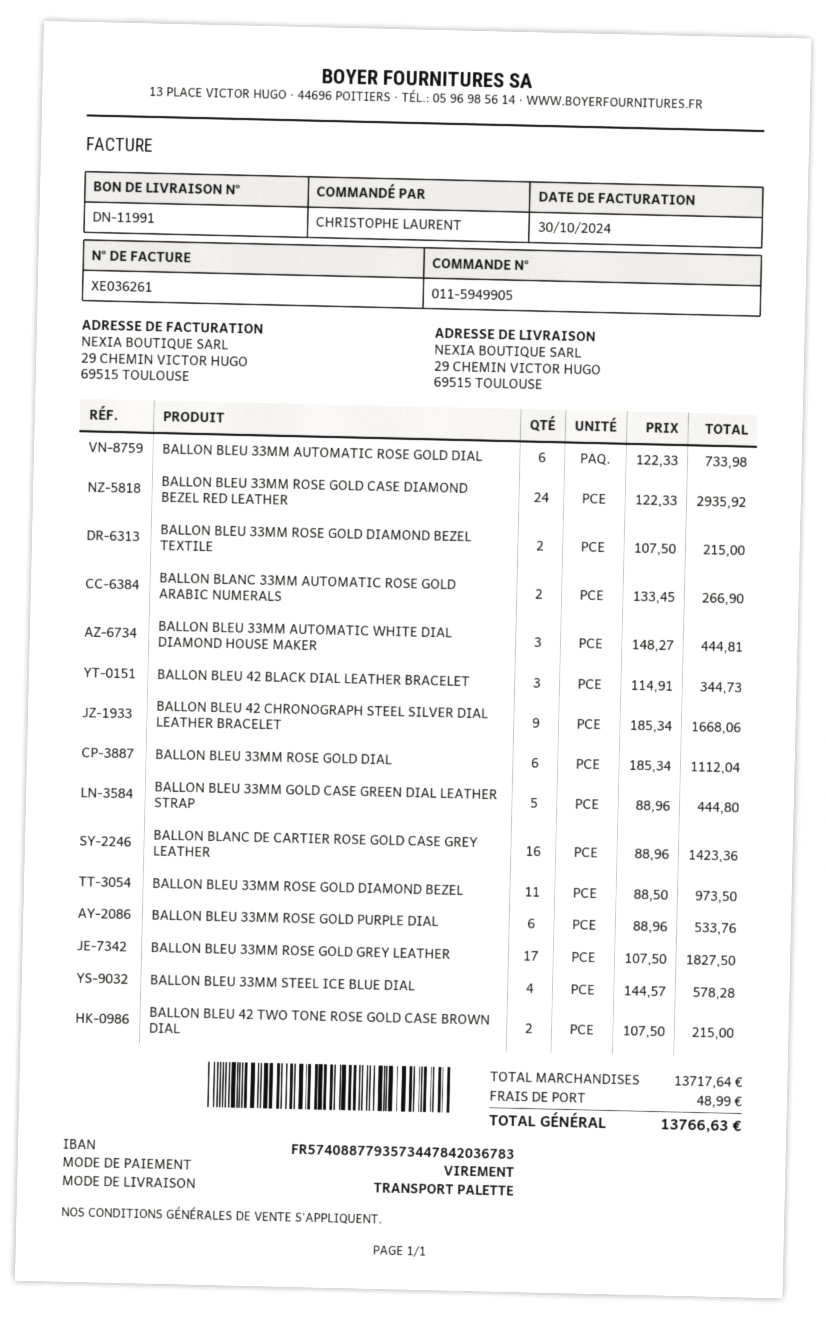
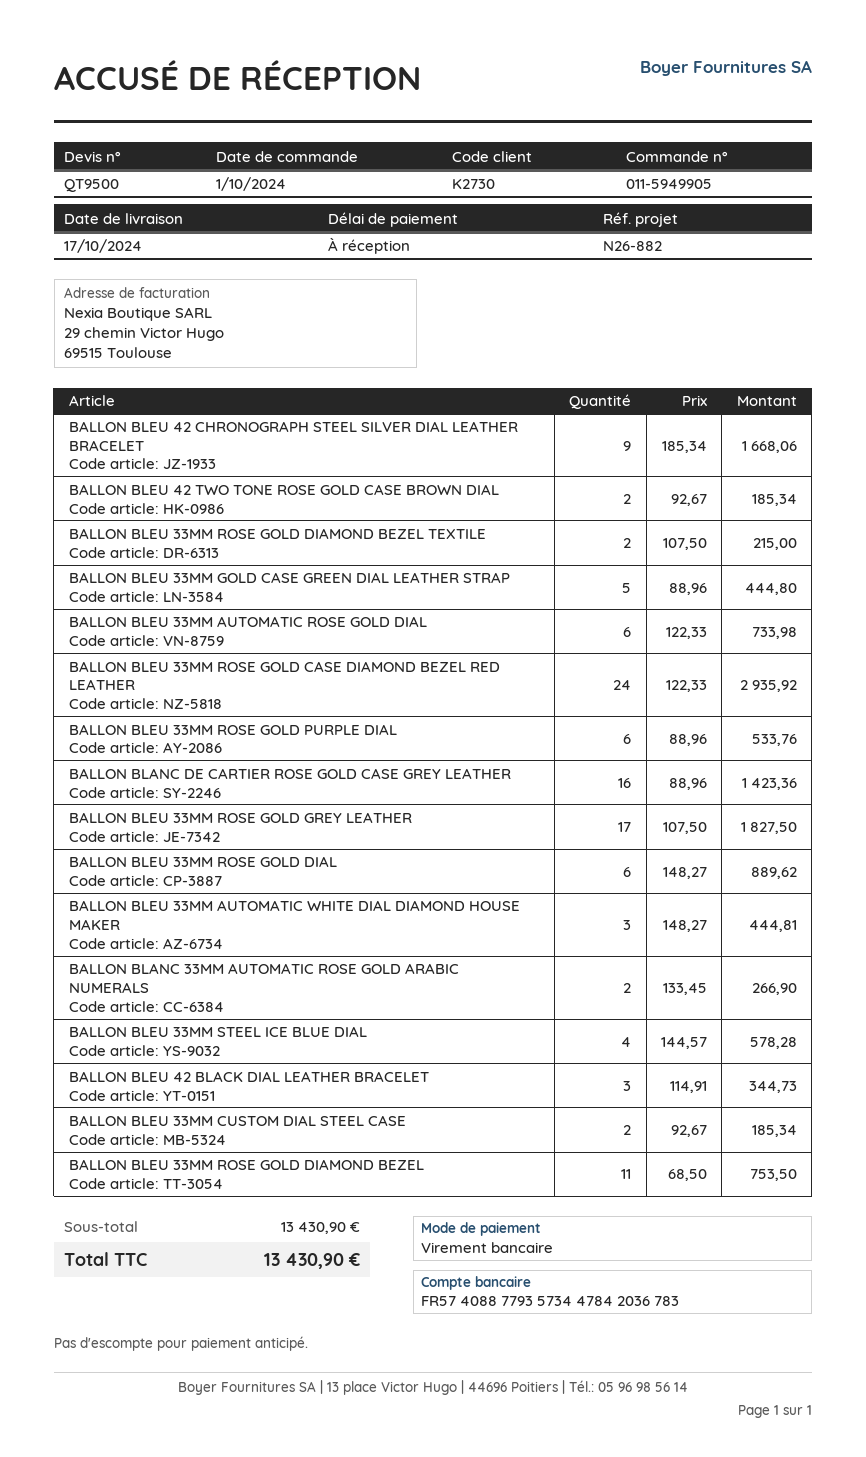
BALLON BLEU 33MM ROSE GOLD DIAL: 6 x 185.34 = 1112.04 -> 6 x 148.27 = 889.62
BALLON BLEU 33MM ROSE GOLD DIAMOND BEZEL: 11 x 88.50 = 973.50 -> 11 x 68.50 = 753.50
BALLON BLEU 42 TWO TONE ROSE GOLD CASE BROWN DIAL: 2 x 107.50 = 215.00 -> 2 x 92.67 = 185.34
BALLON BLEU 33MM CUSTOM DIAL STEEL CASE: none -> 2 x 92.67 = 185.34
subtotal: 13717.64 -> 13430.90
shipping: 48.99 -> none
total: 13766.63 -> 13430.90

